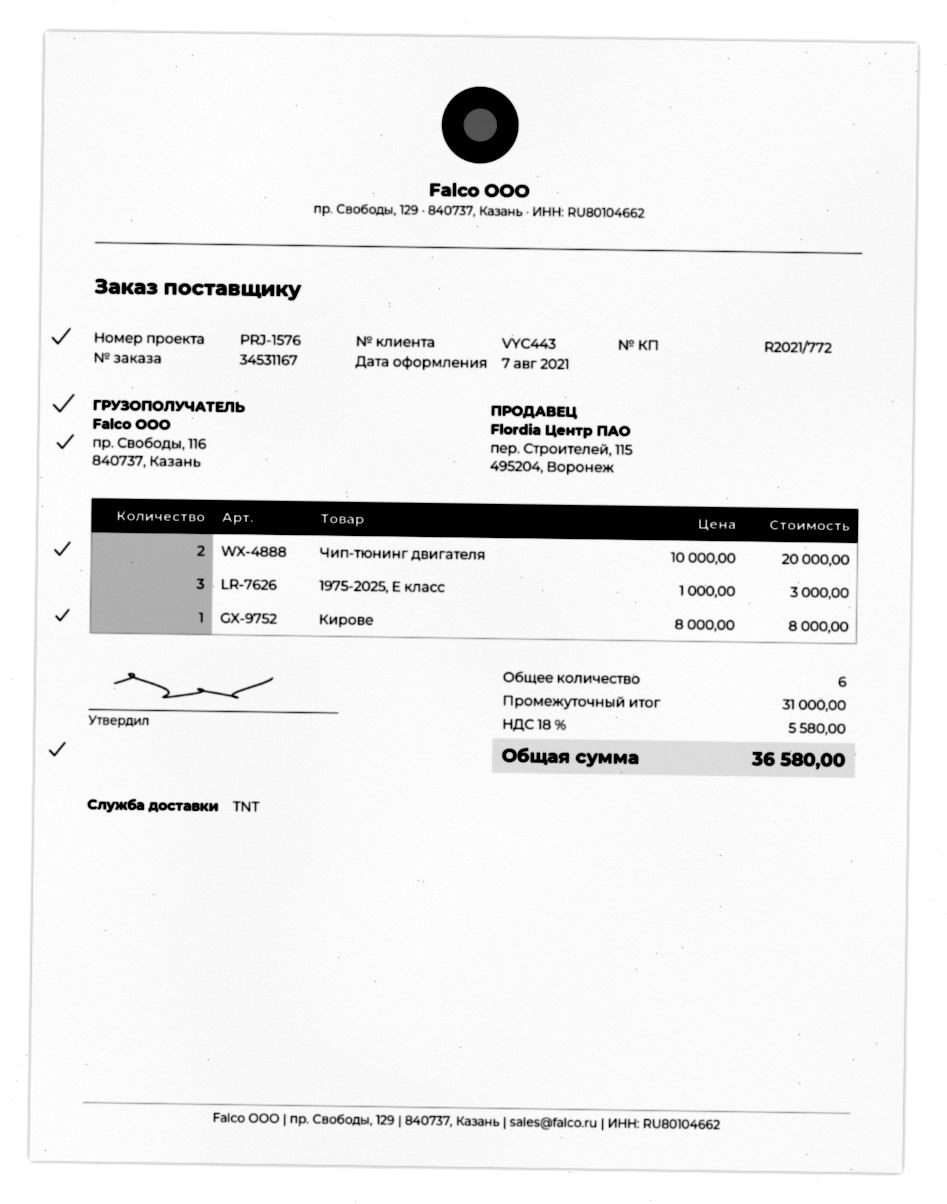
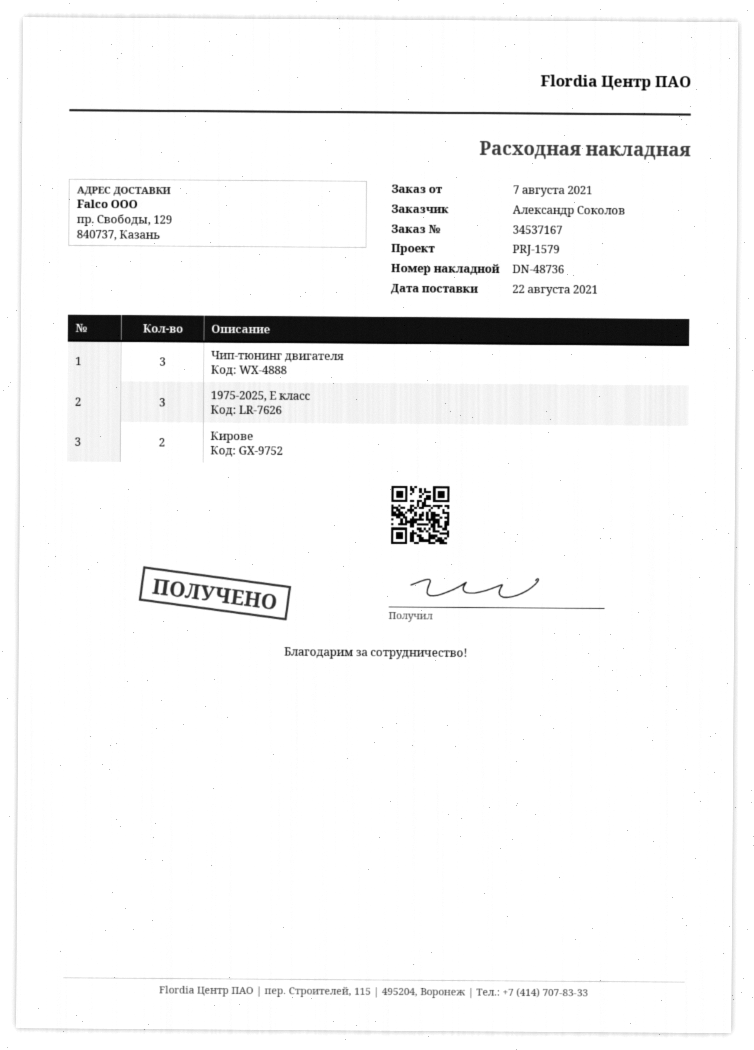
order number: 34531167 -> 34537167
reference: PRJ-1576 -> PRJ-1579
ship to: пр. Свободы, 116, 840737, Казань -> пр. Свободы, 129, 840737, Казань
Чип-тюнинг двигателя: 2 -> 3
Кирове: 1 -> 2

